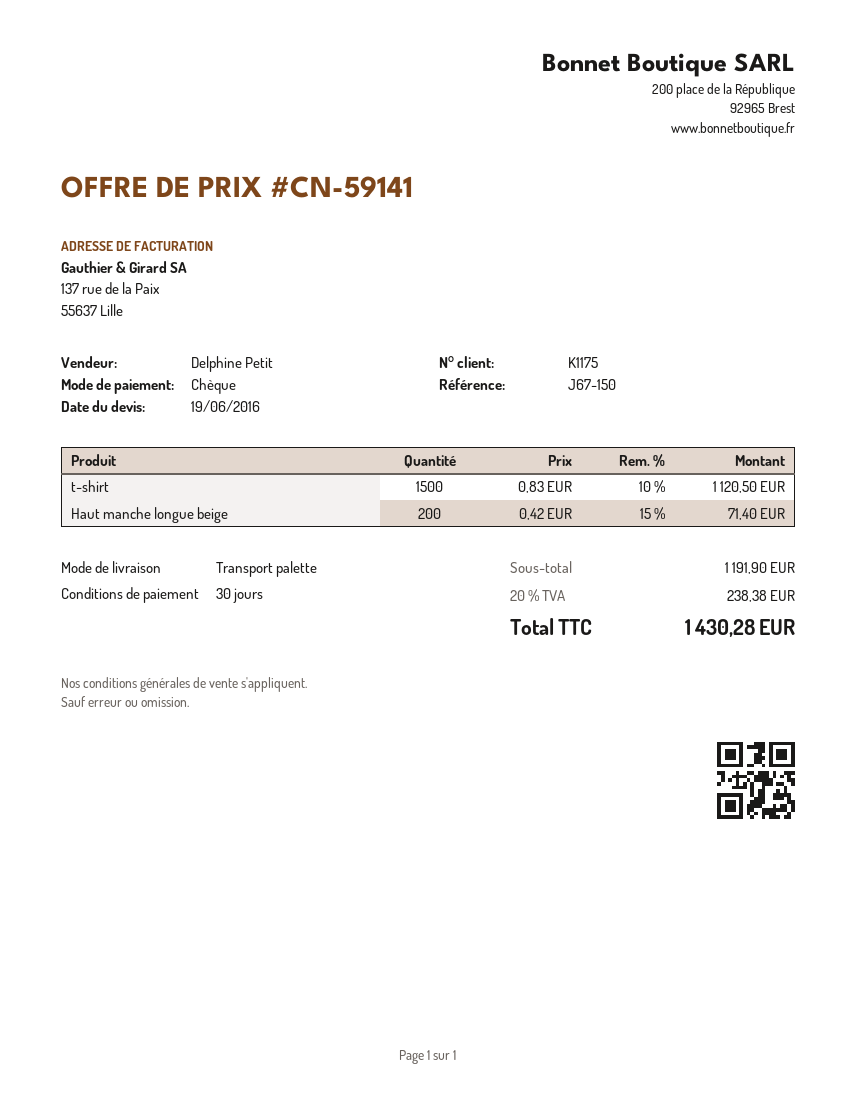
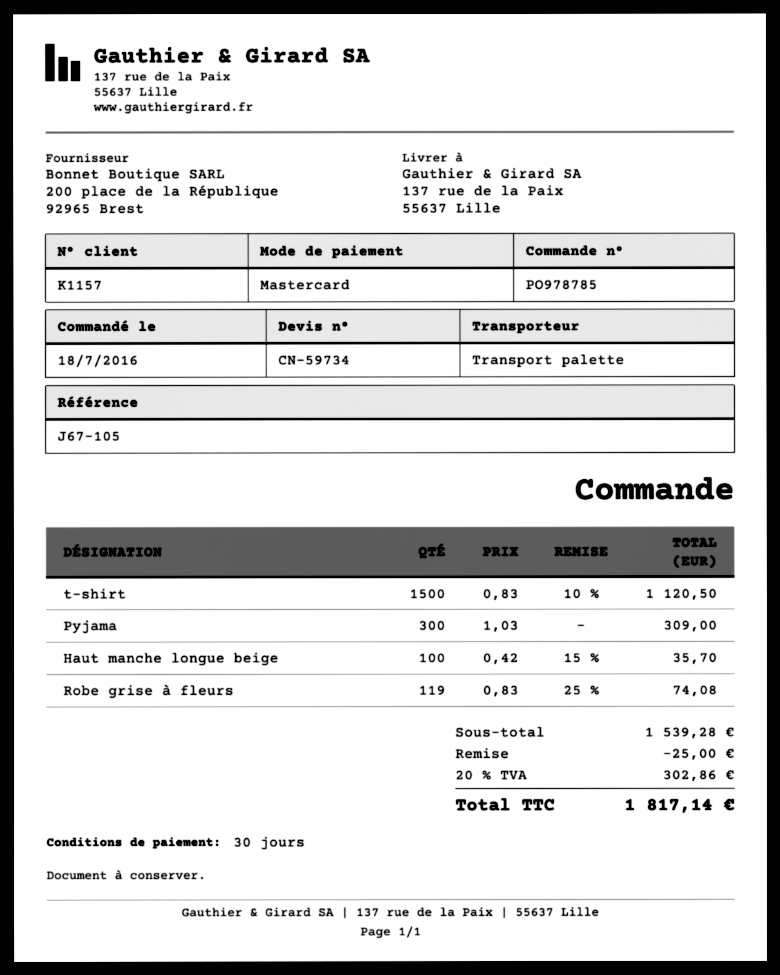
quote number: CN-59141 -> CN-59734
customer number: K1175 -> K1157
reference: J67-150 -> J67-105
payment method: cheque -> Mastercard
Haut manche longue beige: 200 x 0.42 - 15% = 71.40 -> 100 x 0.42 - 15% = 35.70
Pyjama: none -> 300 x 1.03 = 309.00
Robe grise à fleurs: none -> 119 x 0.83 - 25% = 74.08
subtotal: 1191.90 -> 1539.28
discount: none -> 25.00
tax: 20% = 238.38 -> 20% = 302.86
total: 1430.28 -> 1817.14

